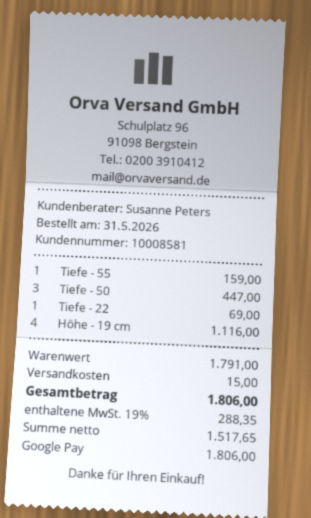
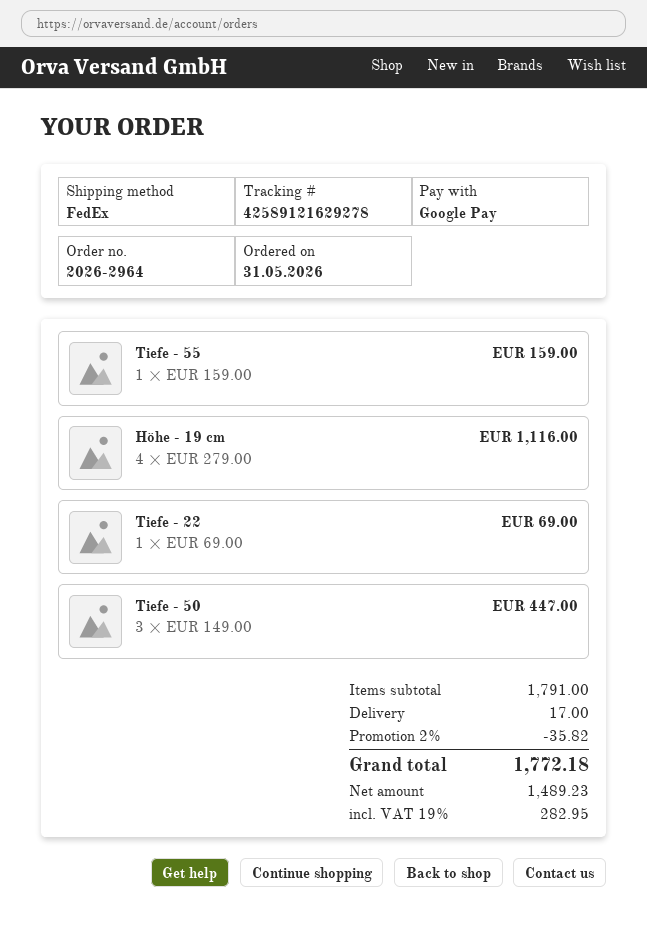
discount: none -> 2% = 35.82
shipping: 15.00 -> 17.00
net: 1517.65 -> 1489.23
tax: 19% = 288.35 -> 19% = 282.95
total: 1806.00 -> 1772.18

